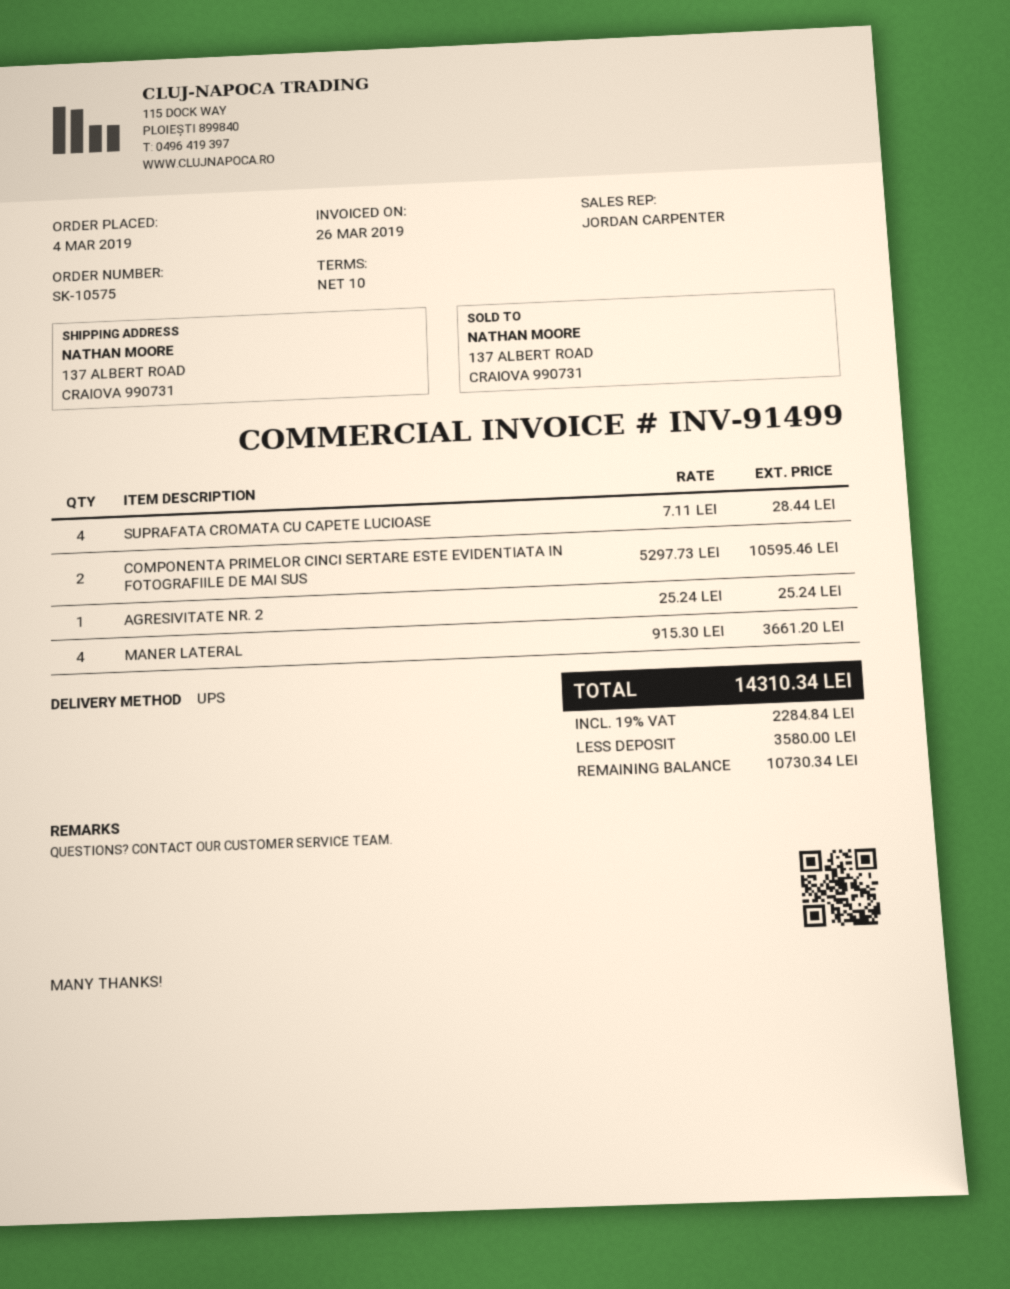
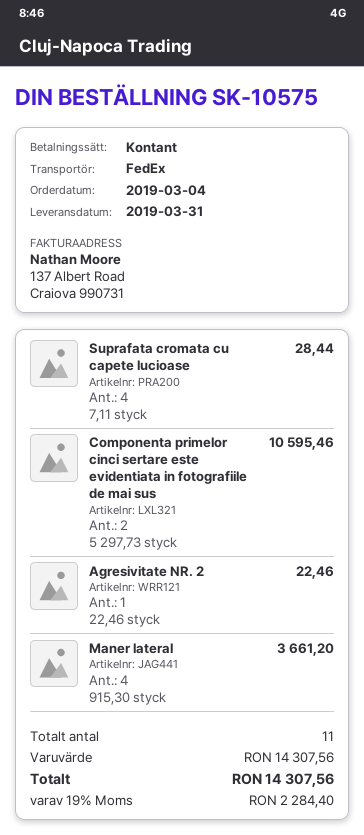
shipping method: UPS -> FedEx
AGRESIVITATE NR. 2: 1 x 25.24 = 25.24 -> 1 x 22.46 = 22.46
tax: 19% = 2284.84 -> 19% = 2284.40
total: 14310.34 -> 14307.56

